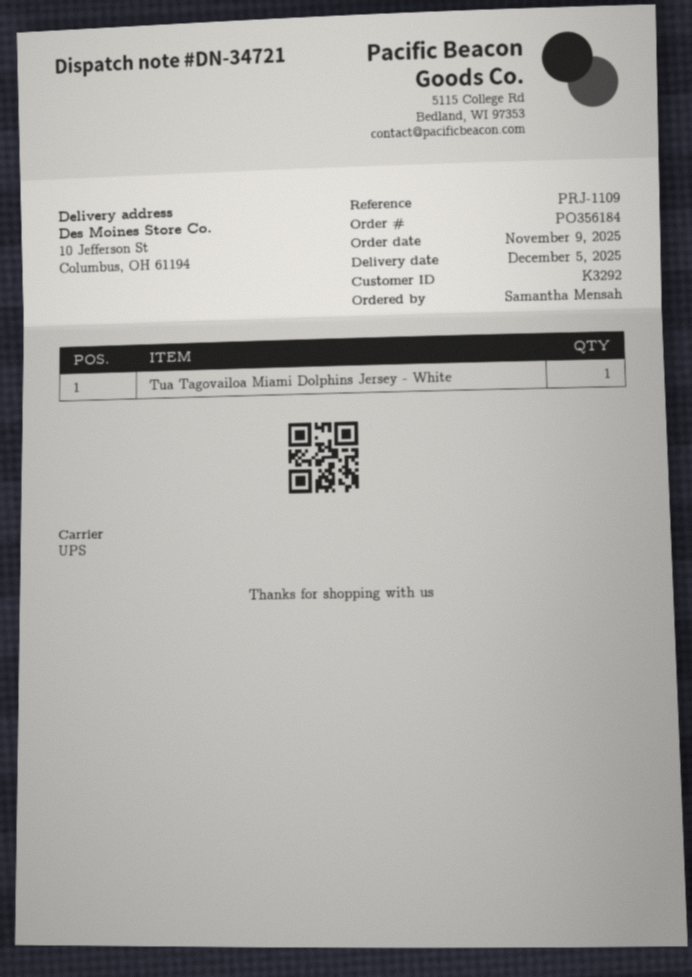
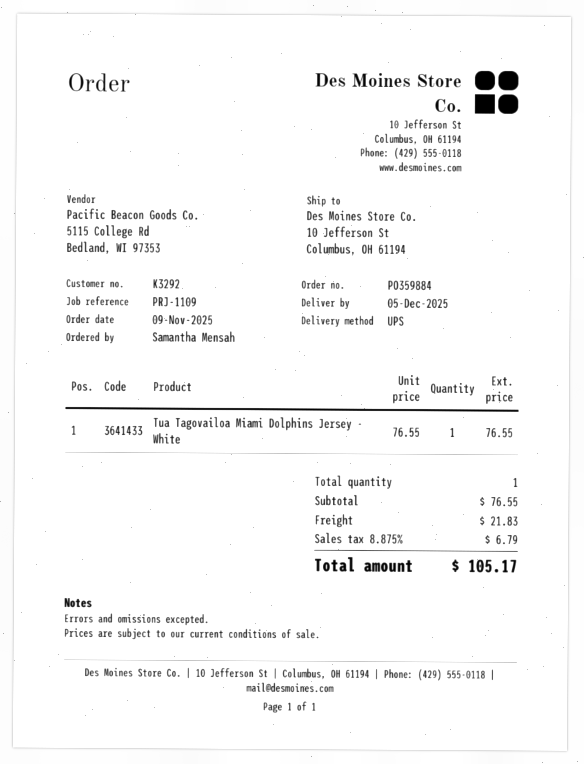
order number: PO356184 -> PO359884

